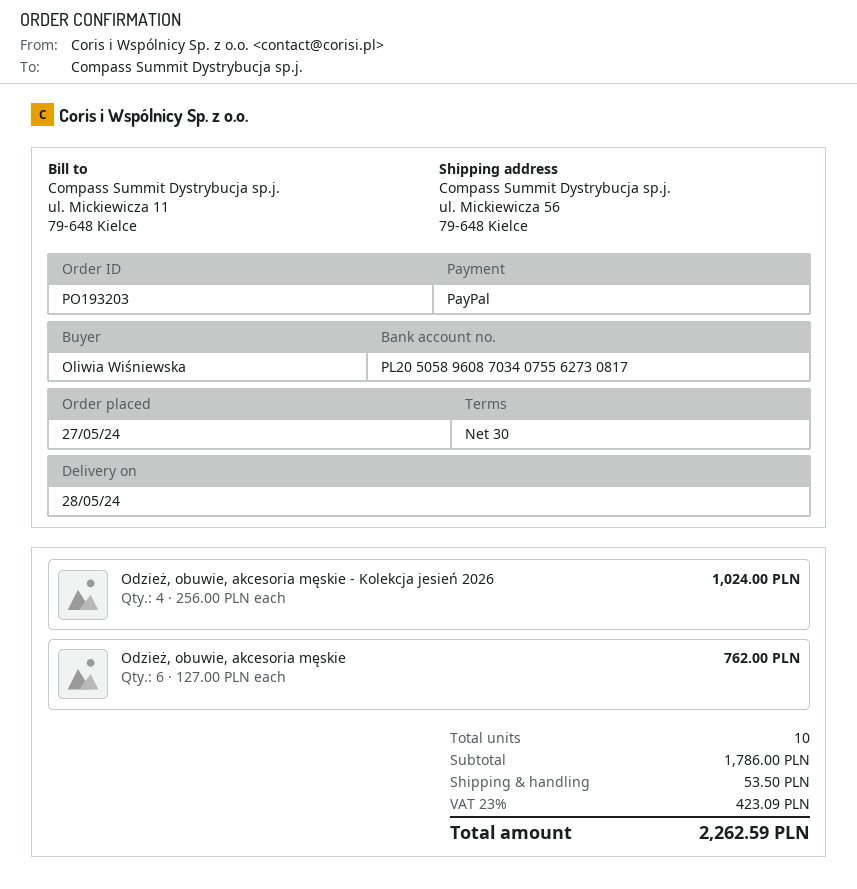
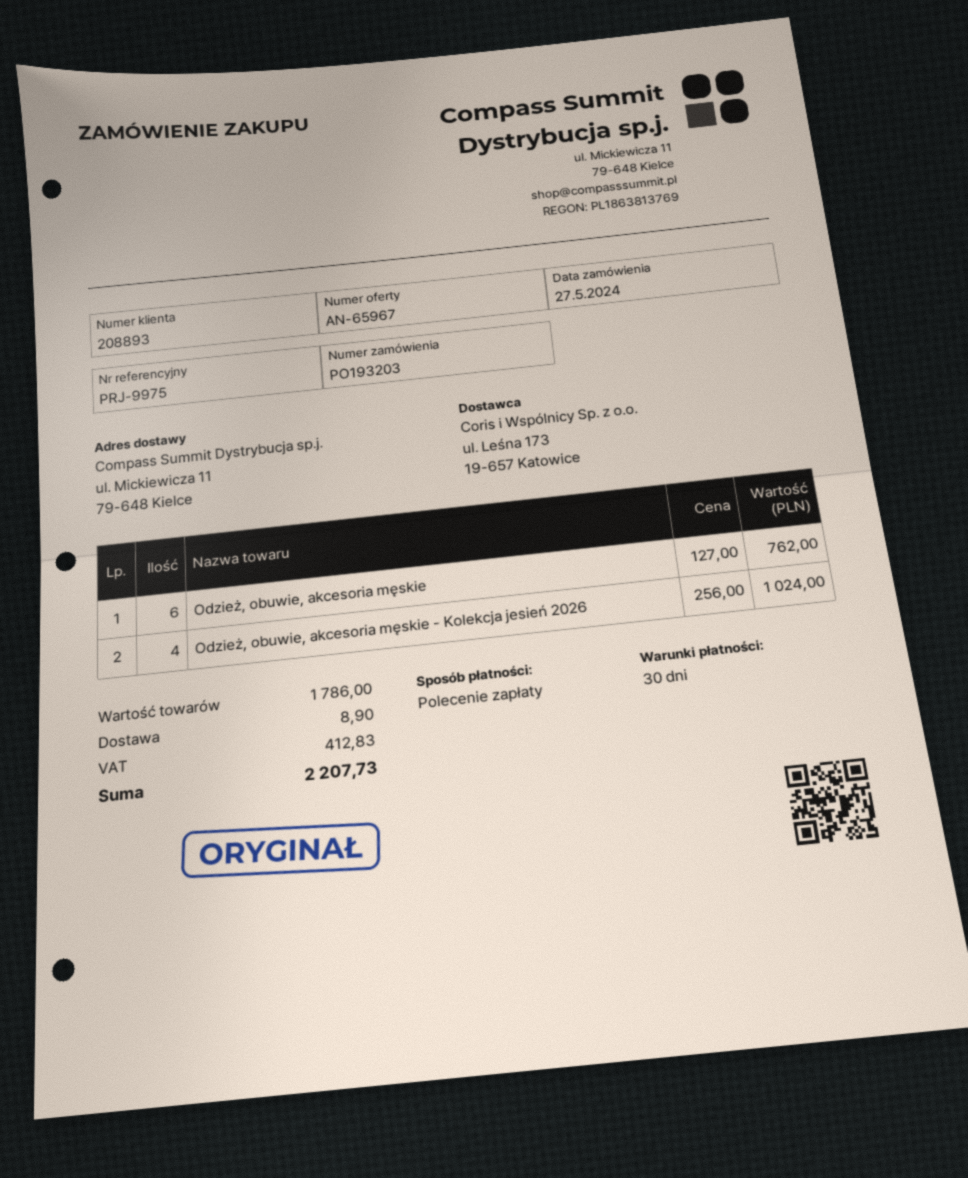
payment method: PayPal -> direct debit
ship to: ul. Mickiewicza 56, 79-648 Kielce -> ul. Mickiewicza 11, 79-648 Kielce
shipping: 53.50 -> 8.90
tax: 423.09 -> 412.83
total: 2262.59 -> 2207.73

